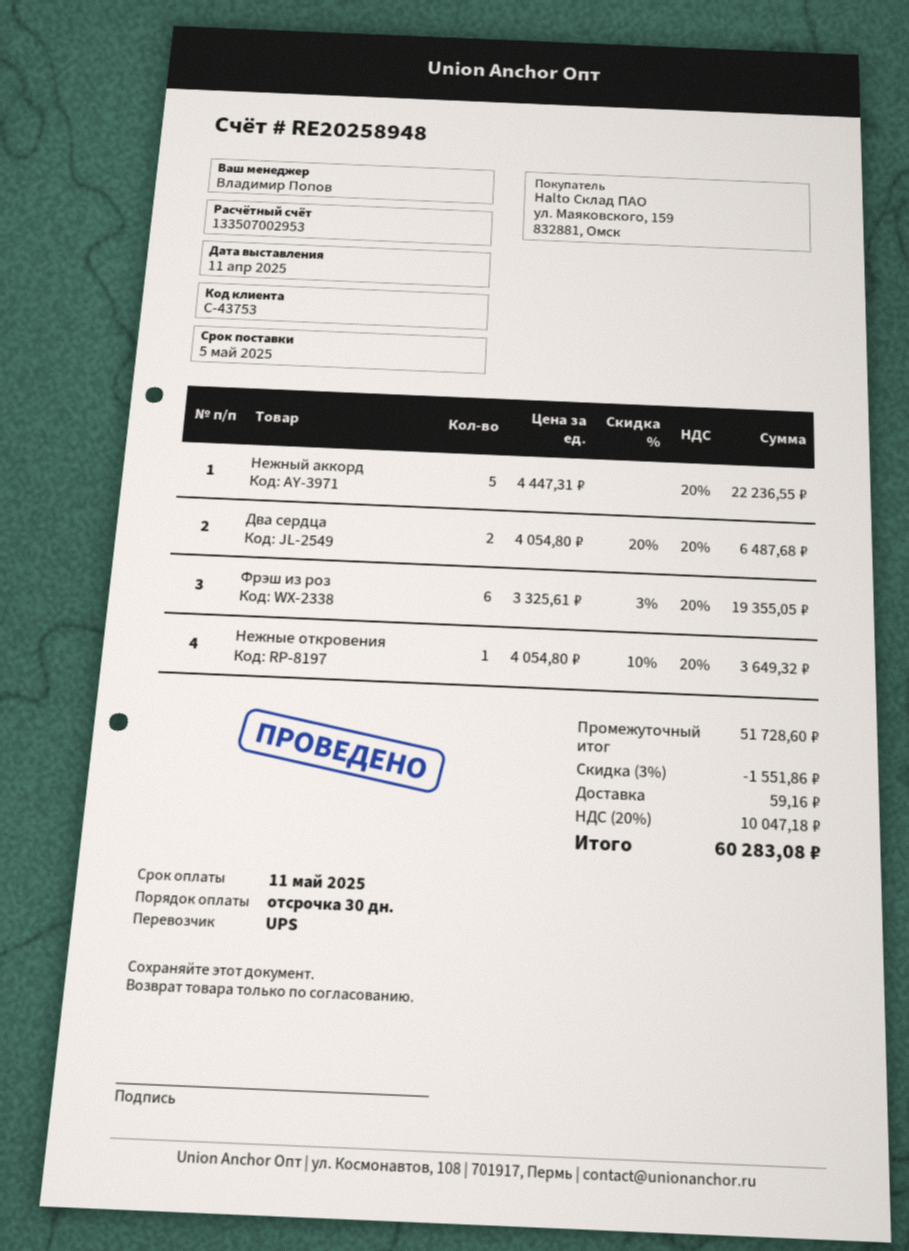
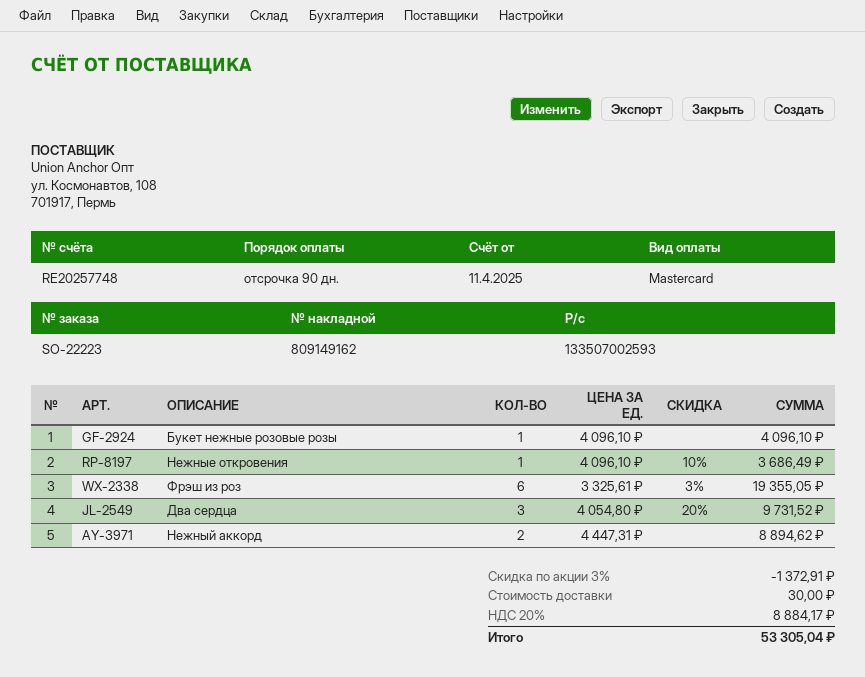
invoice number: RE20258948 -> RE20257748
payment terms: 30 days -> 90 days
bank account: 133507002953 -> 133507002593
Нежный аккорд: 5 x 4447.31 = 22236.55 -> 2 x 4447.31 = 8894.62
Два сердца: 2 x 4054.80 - 20% = 6487.68 -> 3 x 4054.80 - 20% = 9731.52
Нежные откровения: 1 x 4054.80 - 10% = 3649.32 -> 1 x 4096.10 - 10% = 3686.49
Букет нежные розовые розы: none -> 1 x 4096.10 = 4096.10
discount: 3% = 1551.86 -> 3% = 1372.91
shipping: 59.16 -> 30.00
tax: 20% = 10047.18 -> 20% = 8884.17
total: 60283.08 -> 53305.04

